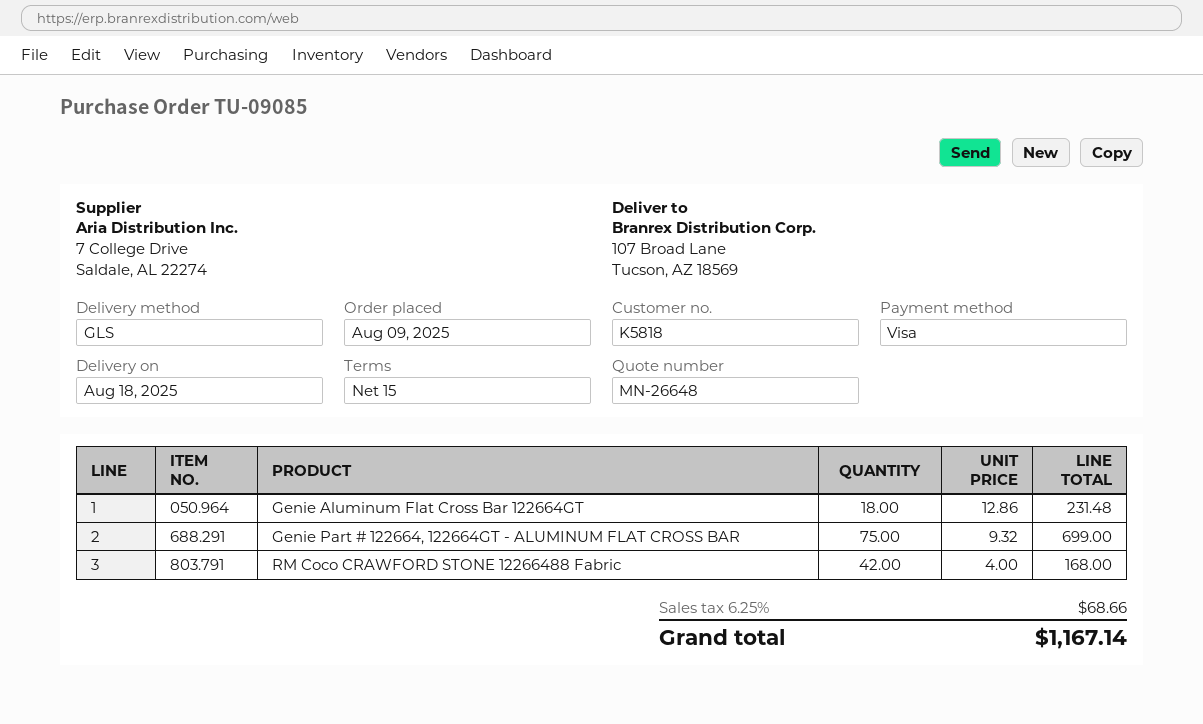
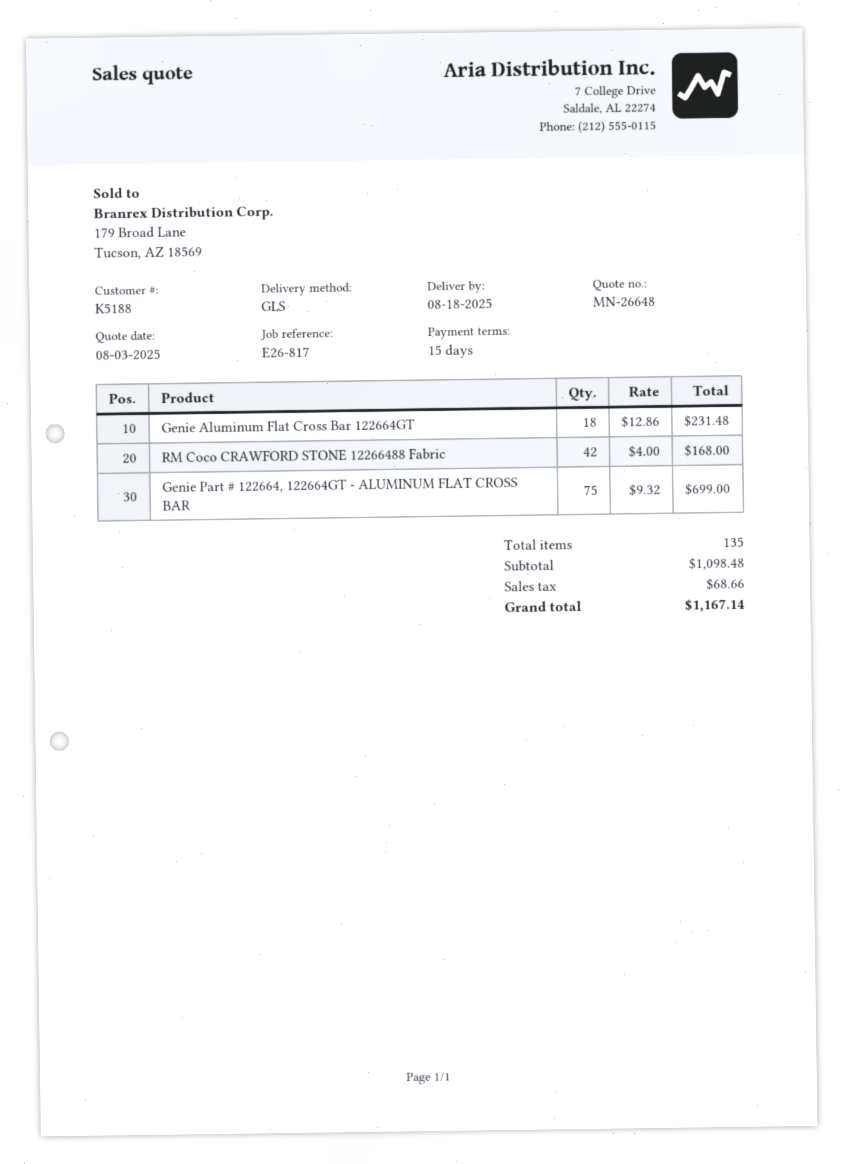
customer number: K5818 -> K5188

